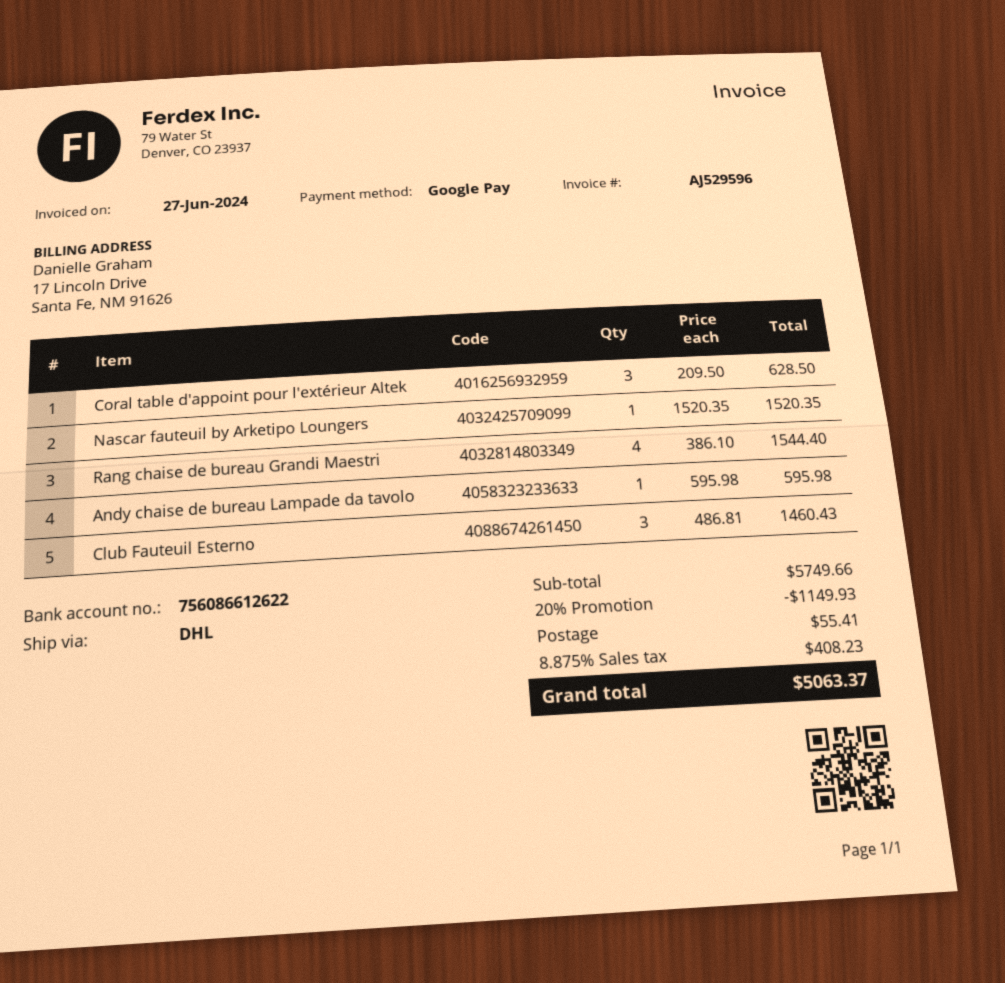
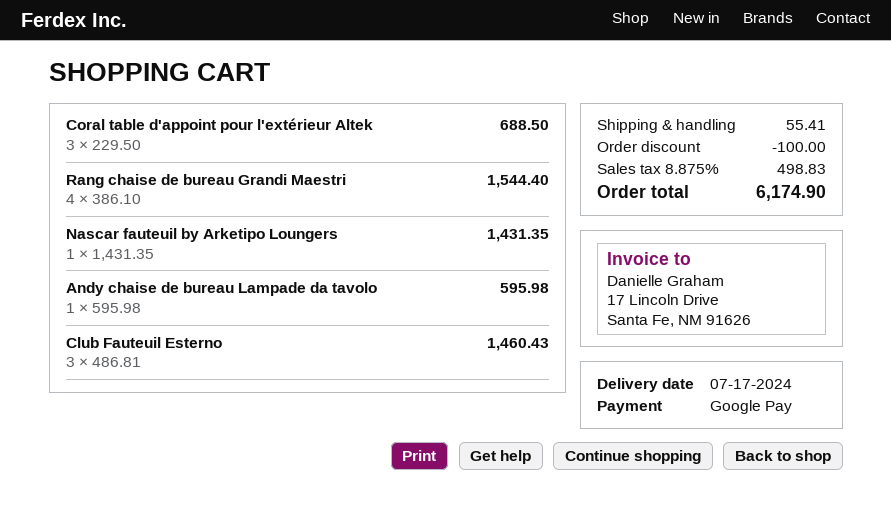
Coral table d'appoint pour l'extérieur Altek: 3 x 209.50 = 628.50 -> 3 x 229.50 = 688.50
Nascar fauteuil by Arketipo Loungers: 1 x 1520.35 = 1520.35 -> 1 x 1431.35 = 1431.35
discount: 1149.93 -> 100.00
tax: 8.875% = 408.23 -> 8.875% = 498.83
total: 5063.37 -> 6174.90

